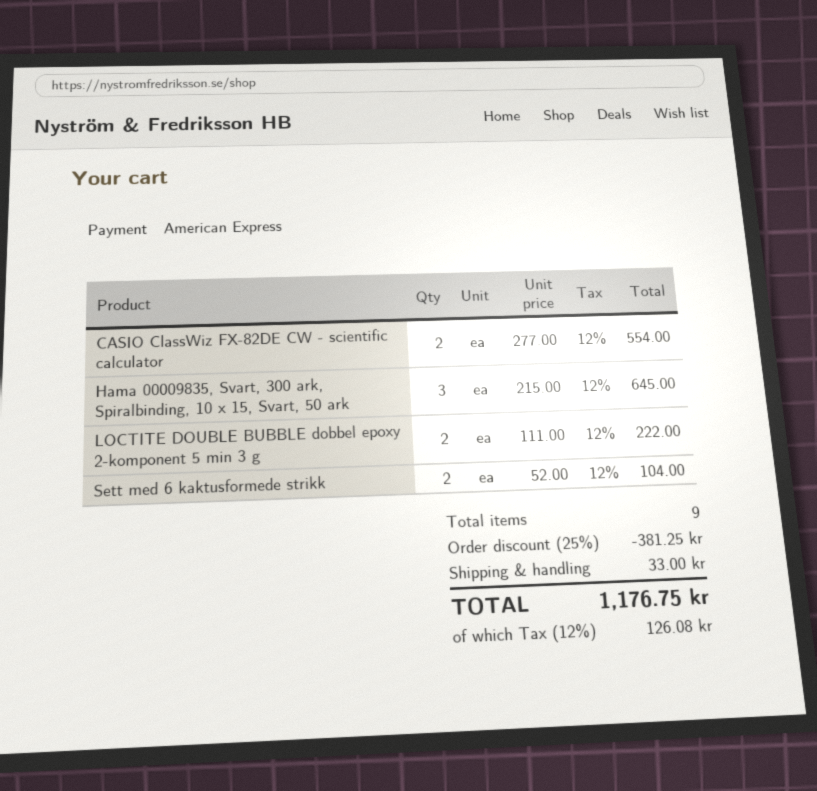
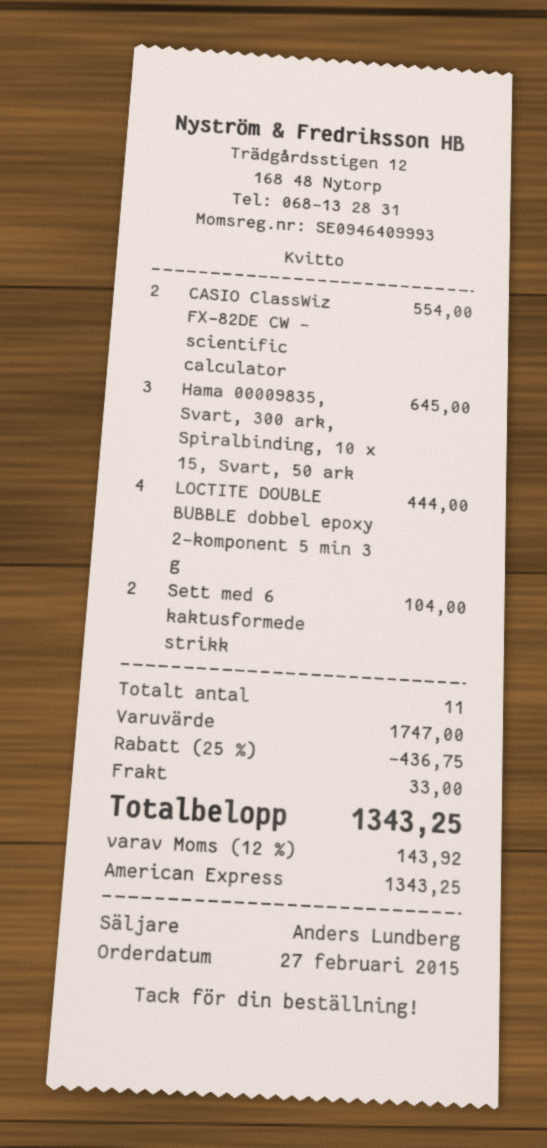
LOCTITE DOUBLE BUBBLE dobbel epoxy 2-komponent 5 min 3 g: 2 for 222.00 -> 4 for 444.00
total quantity: 9 -> 11
discount: 25% = 381.25 -> 25% = 436.75
tax: 12% = 126.08 -> 12% = 143.92
total: 1176.75 -> 1343.25

